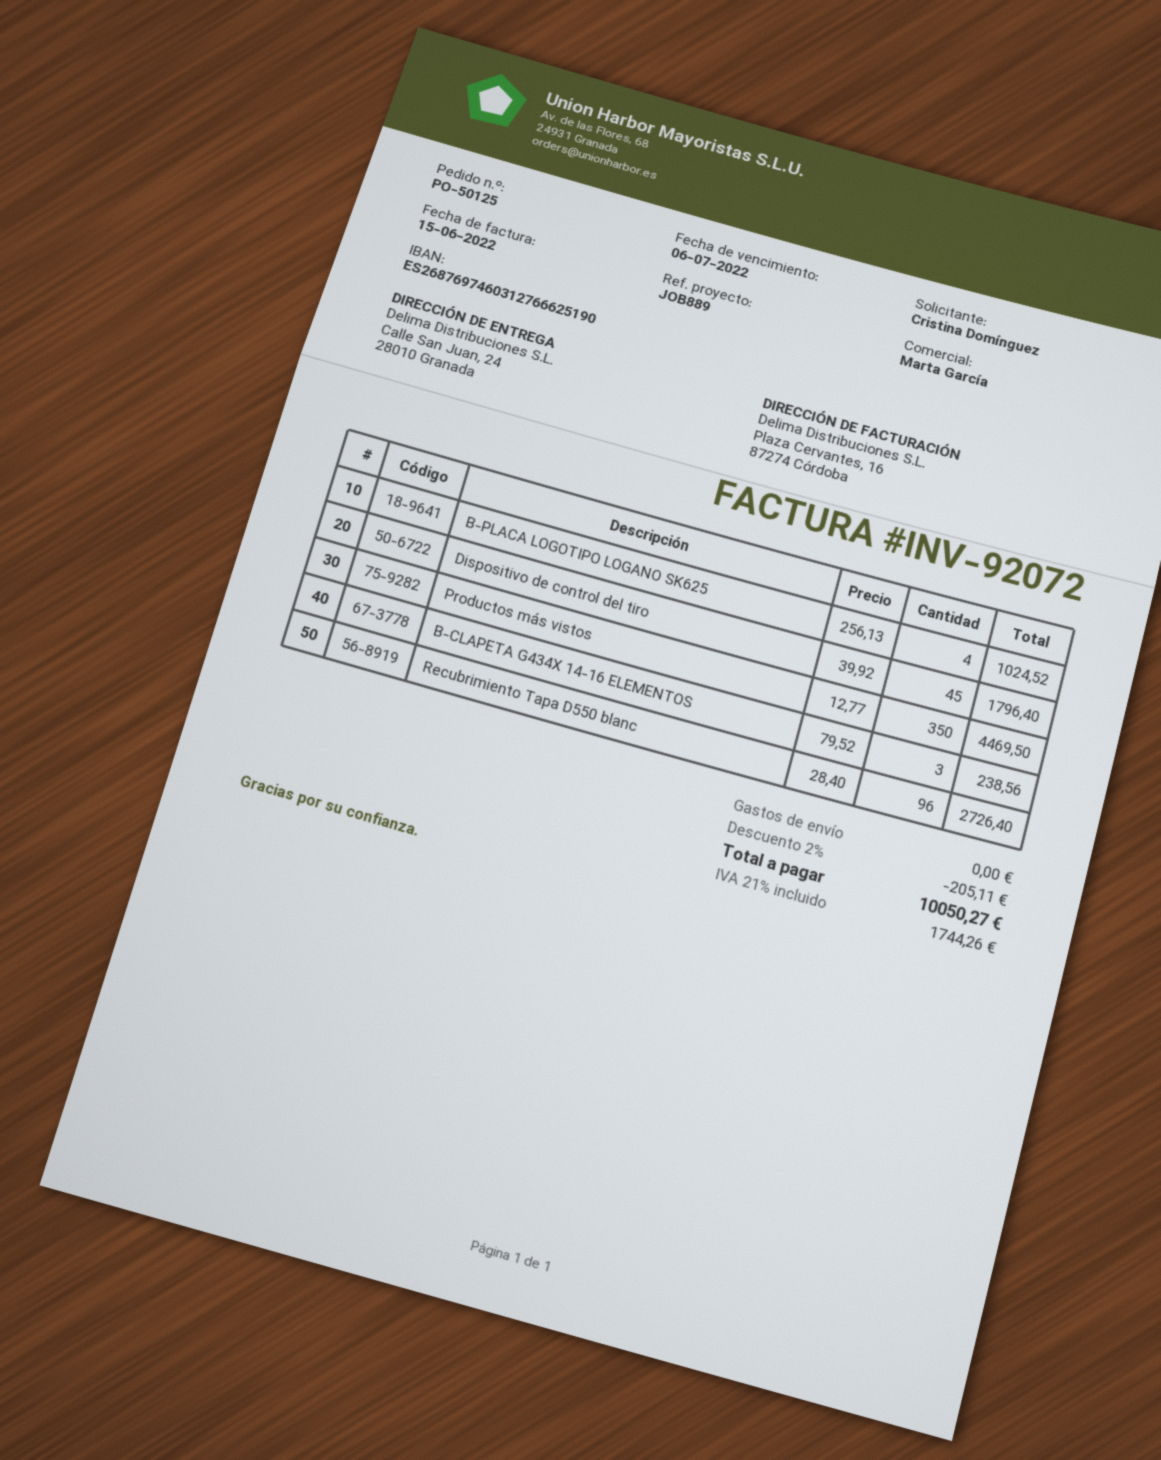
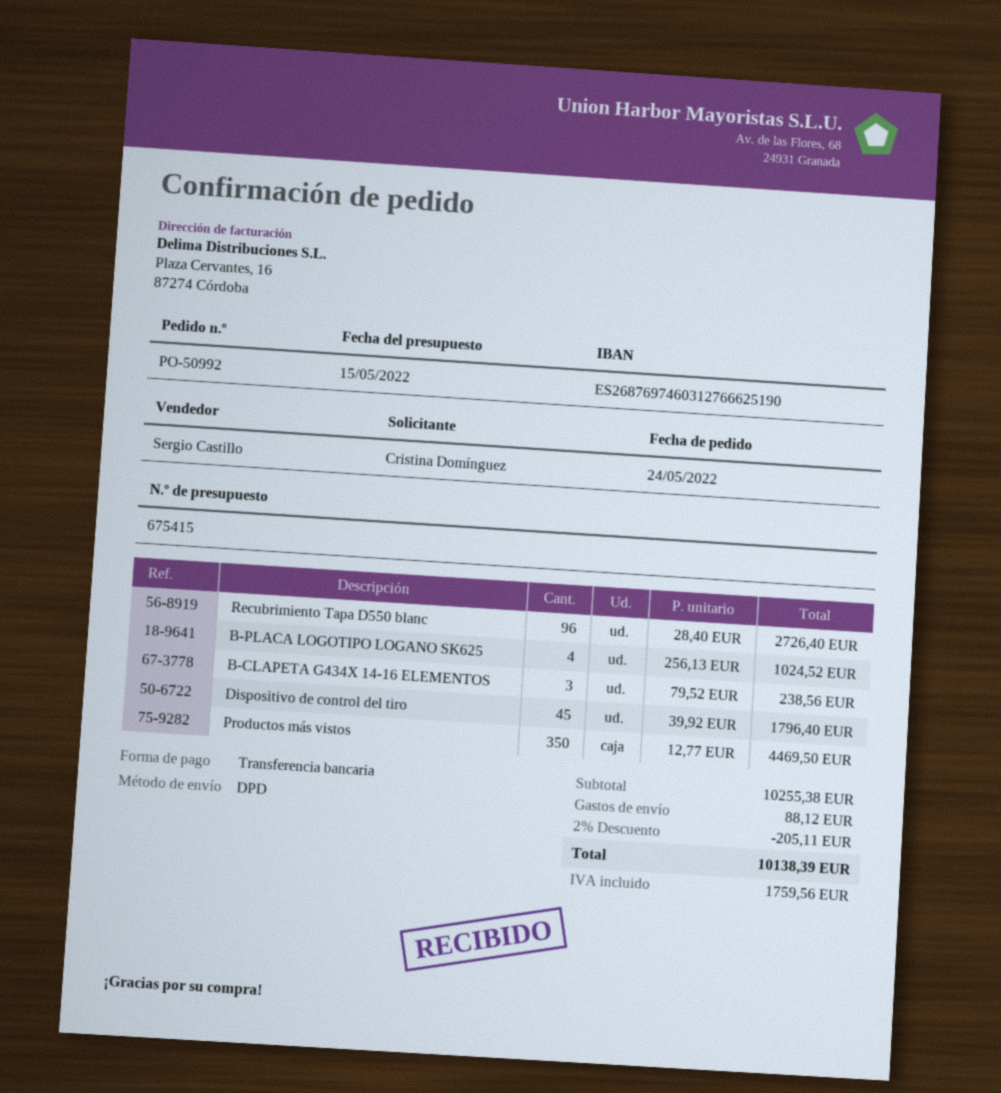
order number: PO-50125 -> PO-50992
sales rep: Marta García -> Sergio Castillo
shipping: 0.00 -> 88.12
tax: 1744.26 -> 1759.56
total: 10050.27 -> 10138.39

